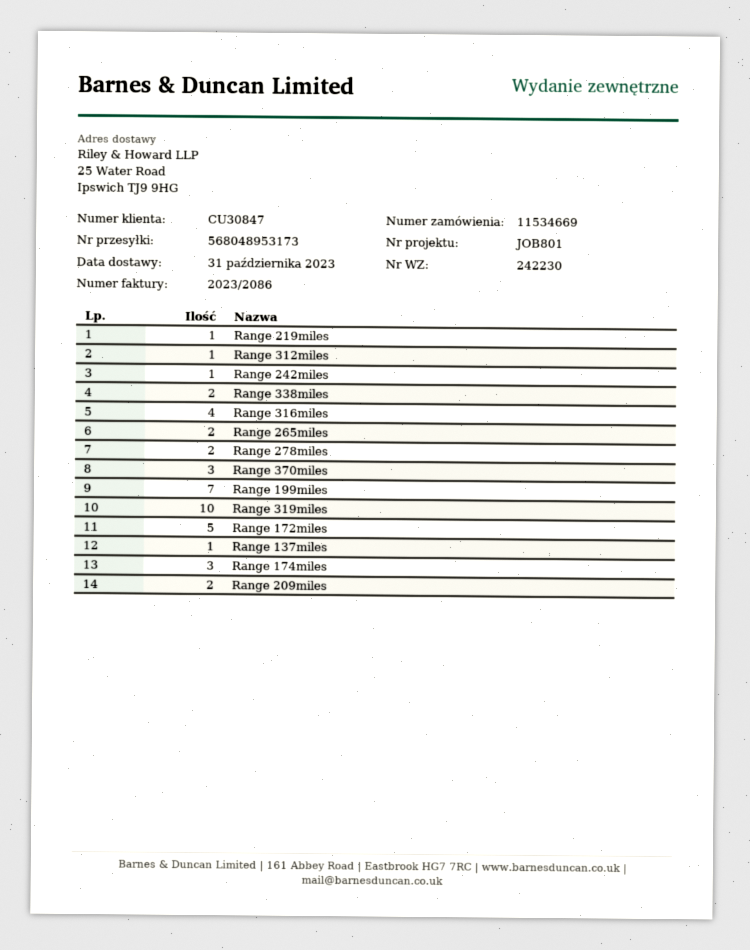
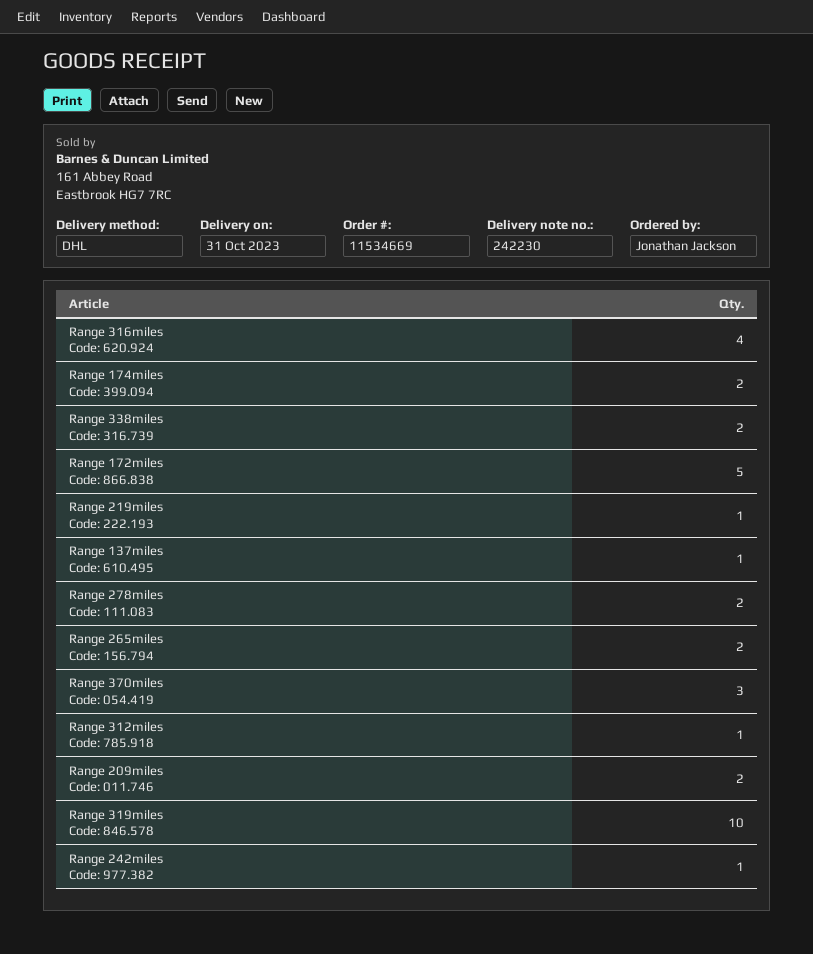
Range 199miles: 7 -> none
Range 174miles: 3 -> 2

